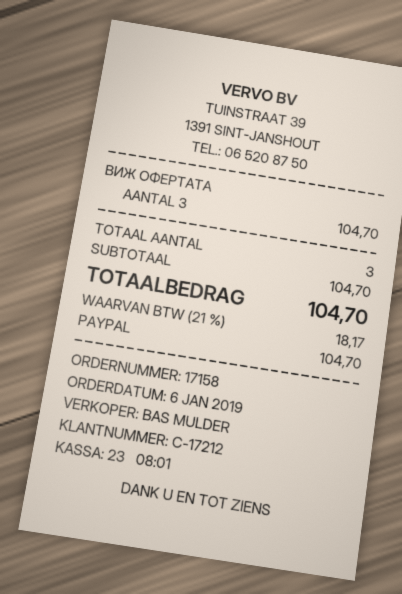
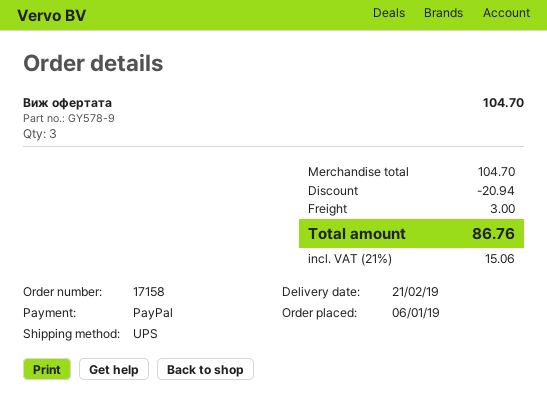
discount: none -> 20.94
shipping: none -> 3.00
tax: 21% = 18.17 -> 21% = 15.06
total: 104.70 -> 86.76

